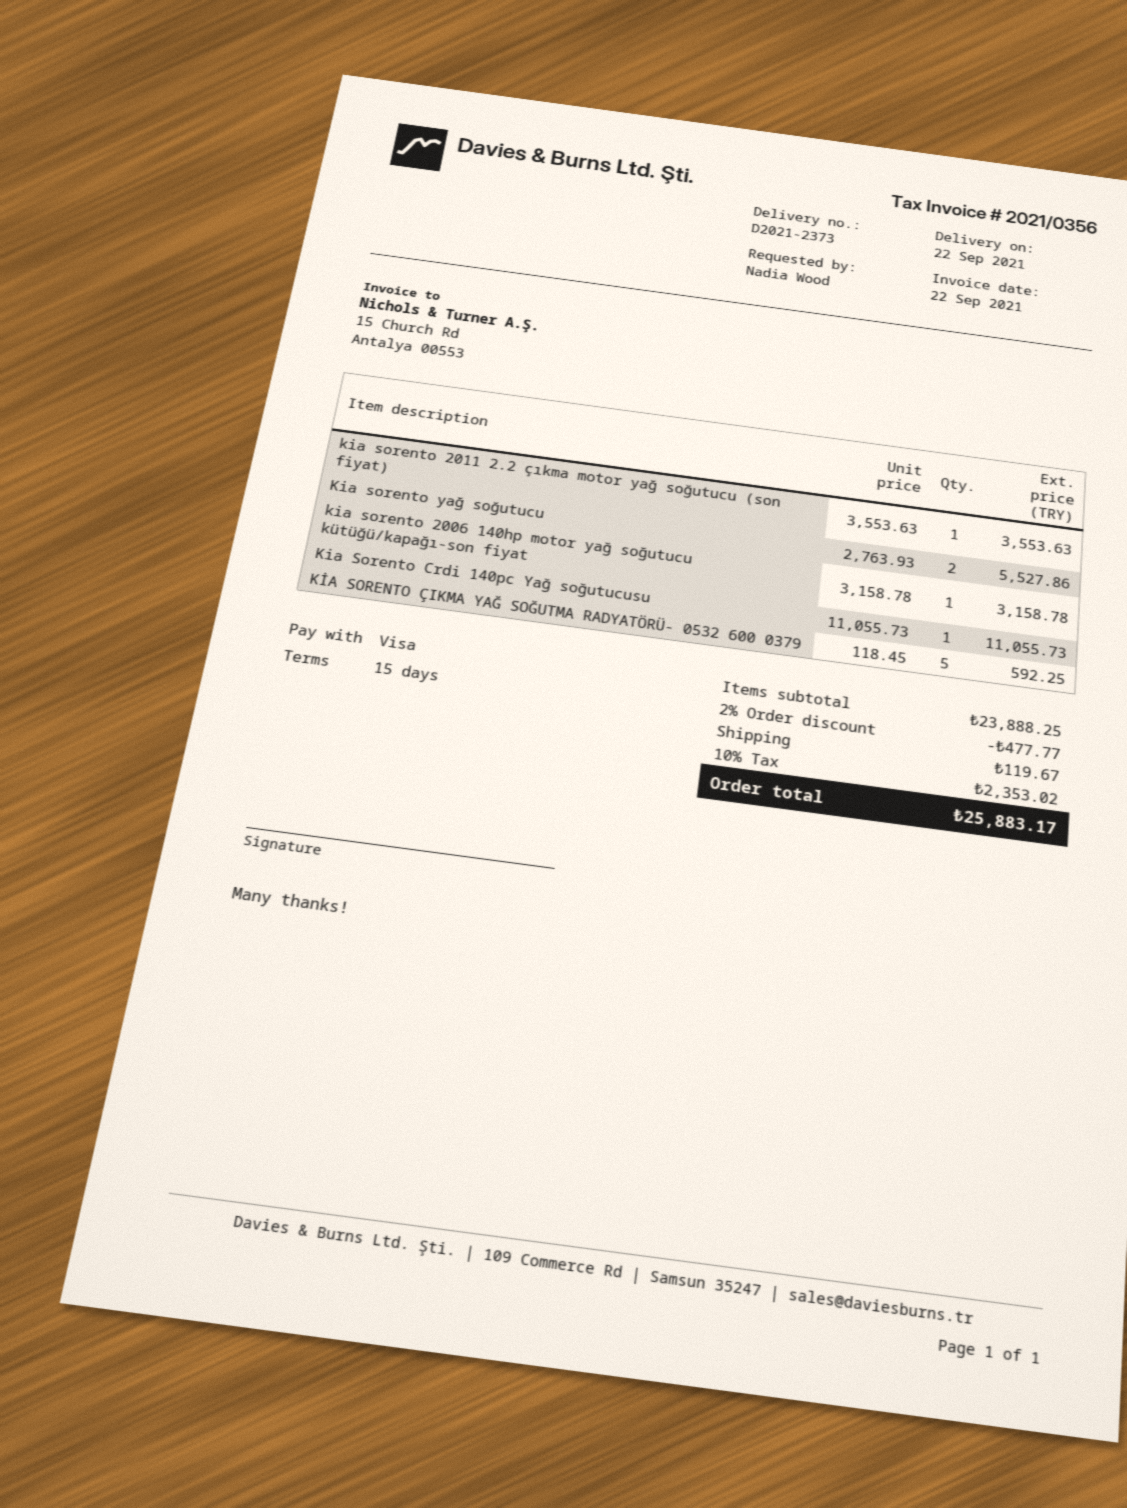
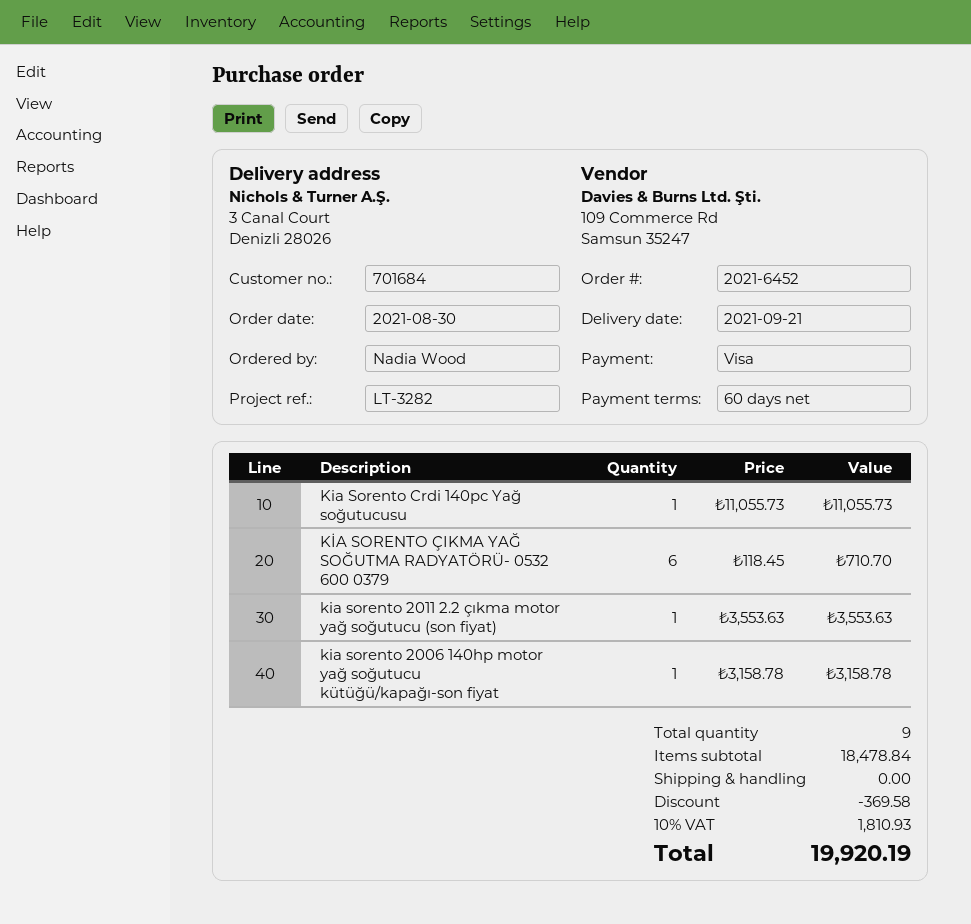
delivery date: 2021-09-22 -> 2021-09-21
payment terms: 15 days -> 60 days
Kia sorento yağ soğutucu: 2 x 2763.93 = 5527.86 -> none
KİA SORENTO ÇIKMA YAĞ SOĞUTMA RADYATÖRÜ- 0532 600 0379: 5 x 118.45 = 592.25 -> 6 x 118.45 = 710.70
subtotal: 23888.25 -> 18478.84
discount: 477.77 -> 369.58
shipping: 119.67 -> 0.00
tax: 10% = 2353.02 -> 10% = 1810.93
total: 25883.17 -> 19920.19

